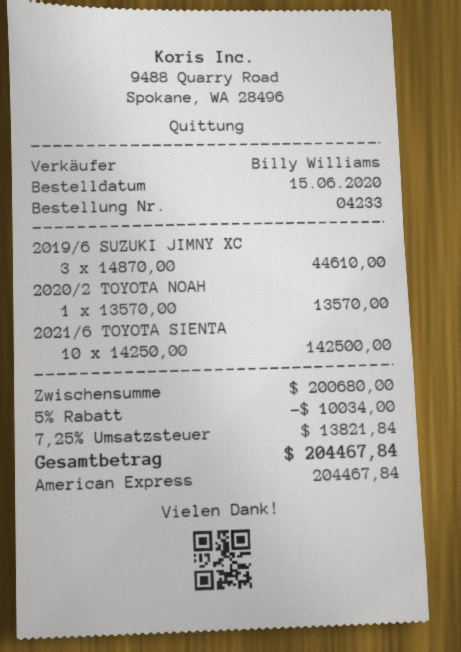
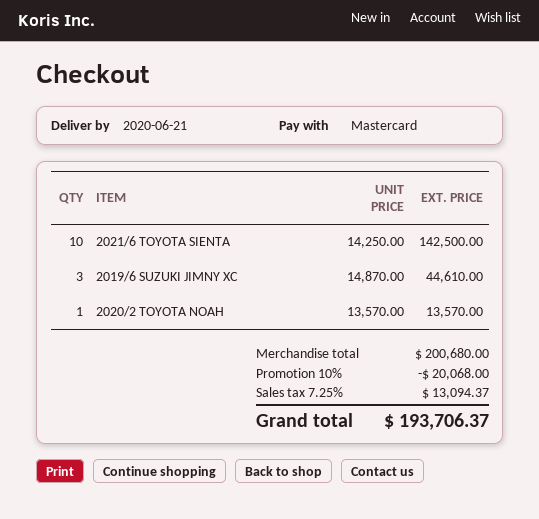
payment method: American Express -> Mastercard
discount: 5% = 10034.00 -> 10% = 20068.00
tax: 7.25% = 13821.84 -> 7.25% = 13094.37
total: 204467.84 -> 193706.37

